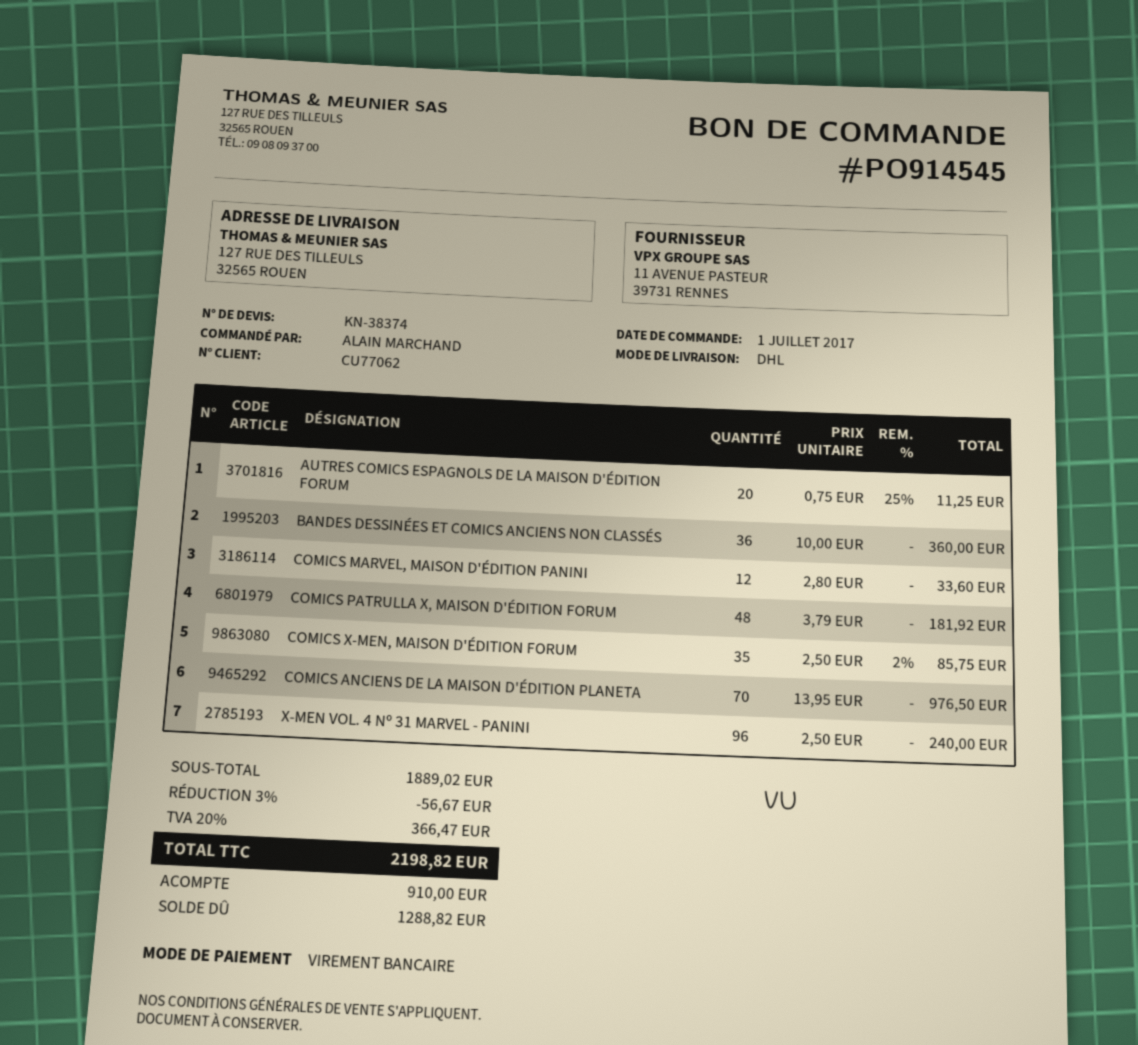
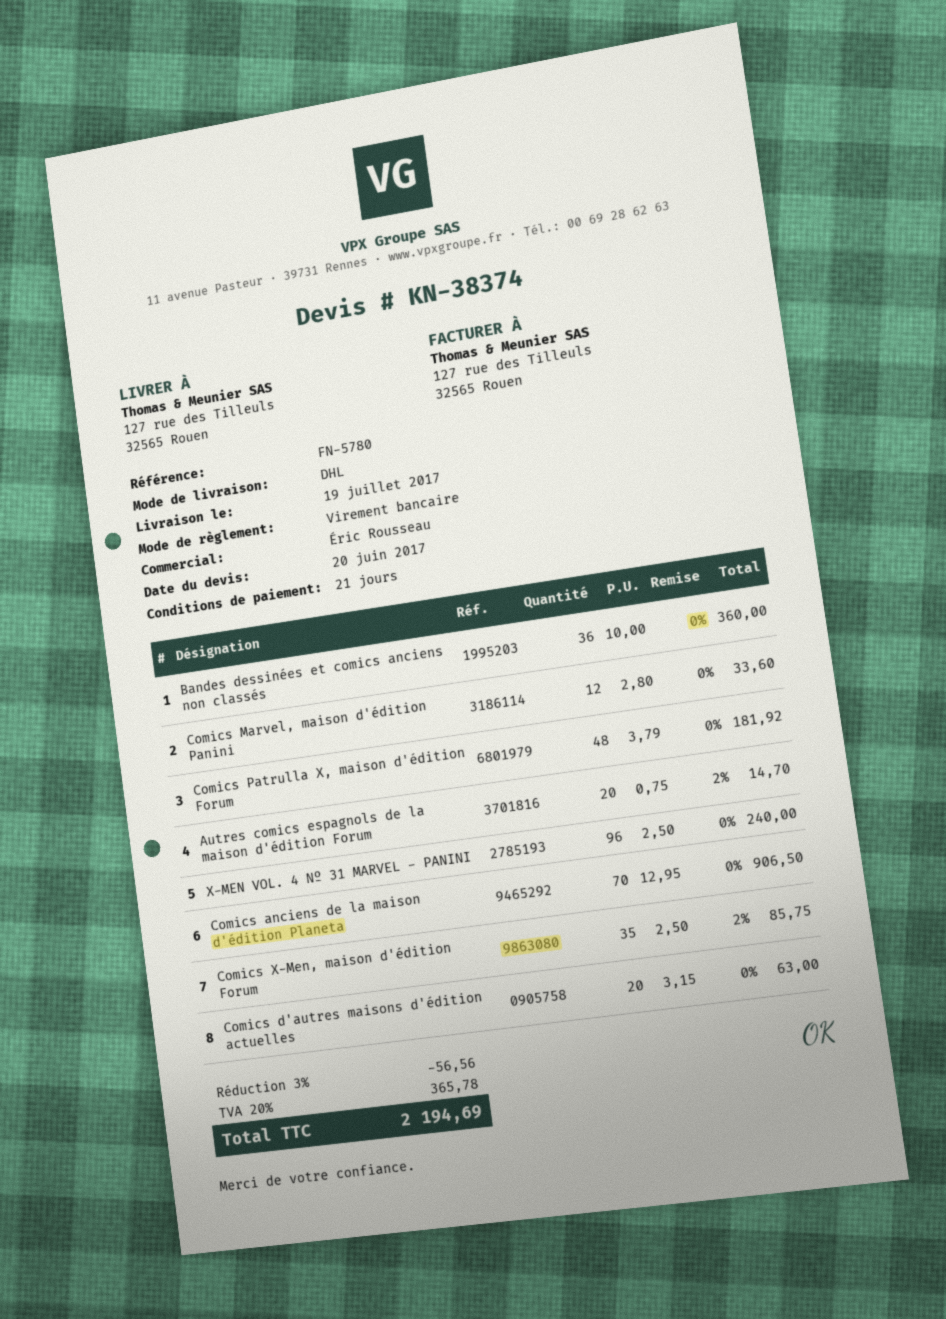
AUTRES COMICS ESPAGNOLS DE LA MAISON D'ÉDITION FORUM: 20 x 0.75 - 25% = 11.25 -> 20 x 0.75 - 2% = 14.70
COMICS ANCIENS DE LA MAISON D'ÉDITION PLANETA: 70 x 13.95 = 976.50 -> 70 x 12.95 = 906.50
Comics d'autres maisons d'édition actuelles: none -> 20 x 3.15 = 63.00
discount: 3% = 56.67 -> 3% = 56.56
tax: 20% = 366.47 -> 20% = 365.78
total: 2198.82 -> 2194.69

